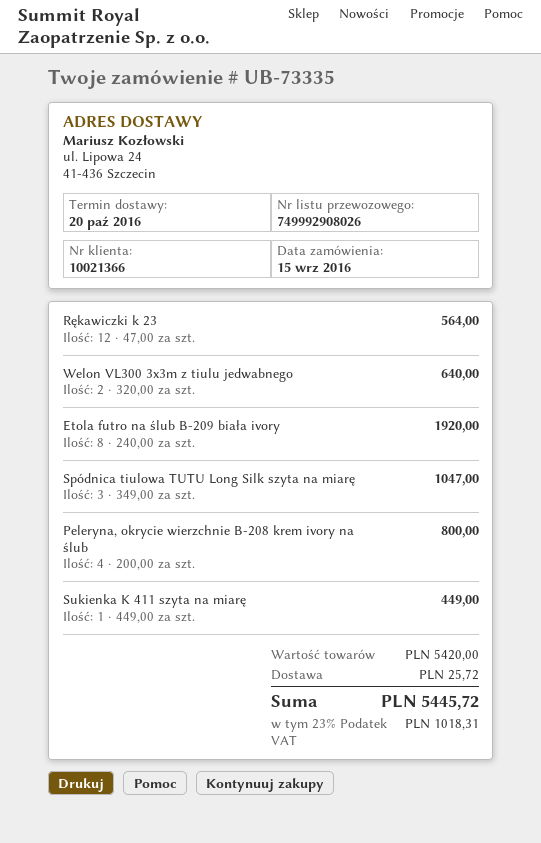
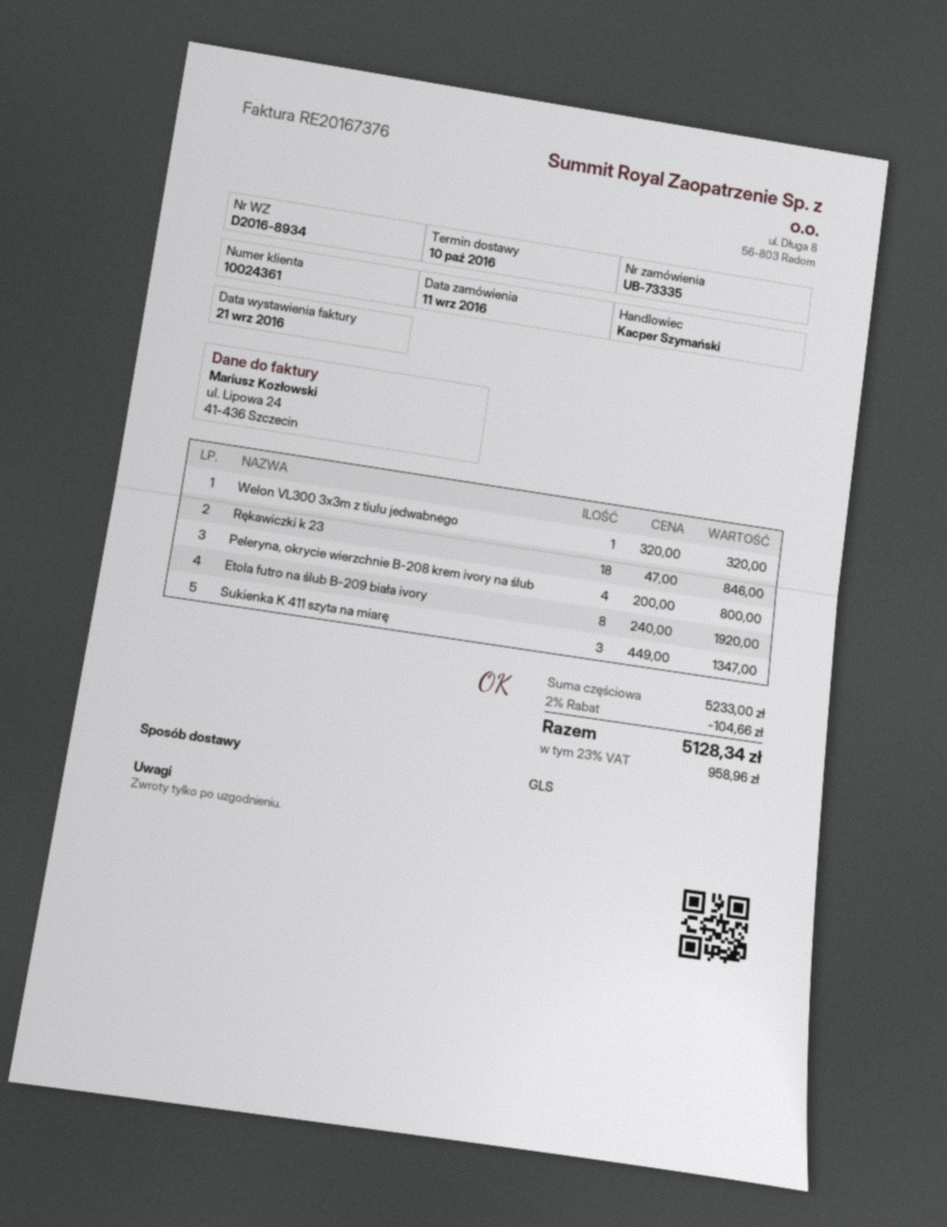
order date: 2016-09-15 -> 2016-09-11
delivery date: 2016-10-20 -> 2016-10-10
customer number: 10021366 -> 10024361
Rękawiczki k 23: 12 x 47.00 = 564.00 -> 18 x 47.00 = 846.00
Welon VL300 3x3m z tiulu jedwabnego: 2 x 320.00 = 640.00 -> 1 x 320.00 = 320.00
Spódnica tiulowa TUTU Long Silk szyta na miarę: 3 x 349.00 = 1047.00 -> none
Sukienka K 411 szyta na miarę: 1 x 449.00 = 449.00 -> 3 x 449.00 = 1347.00
subtotal: 5420.00 -> 5233.00
discount: none -> 2% = 104.66
shipping: 25.72 -> none
tax: 23% = 1018.31 -> 23% = 958.96
total: 5445.72 -> 5128.34

